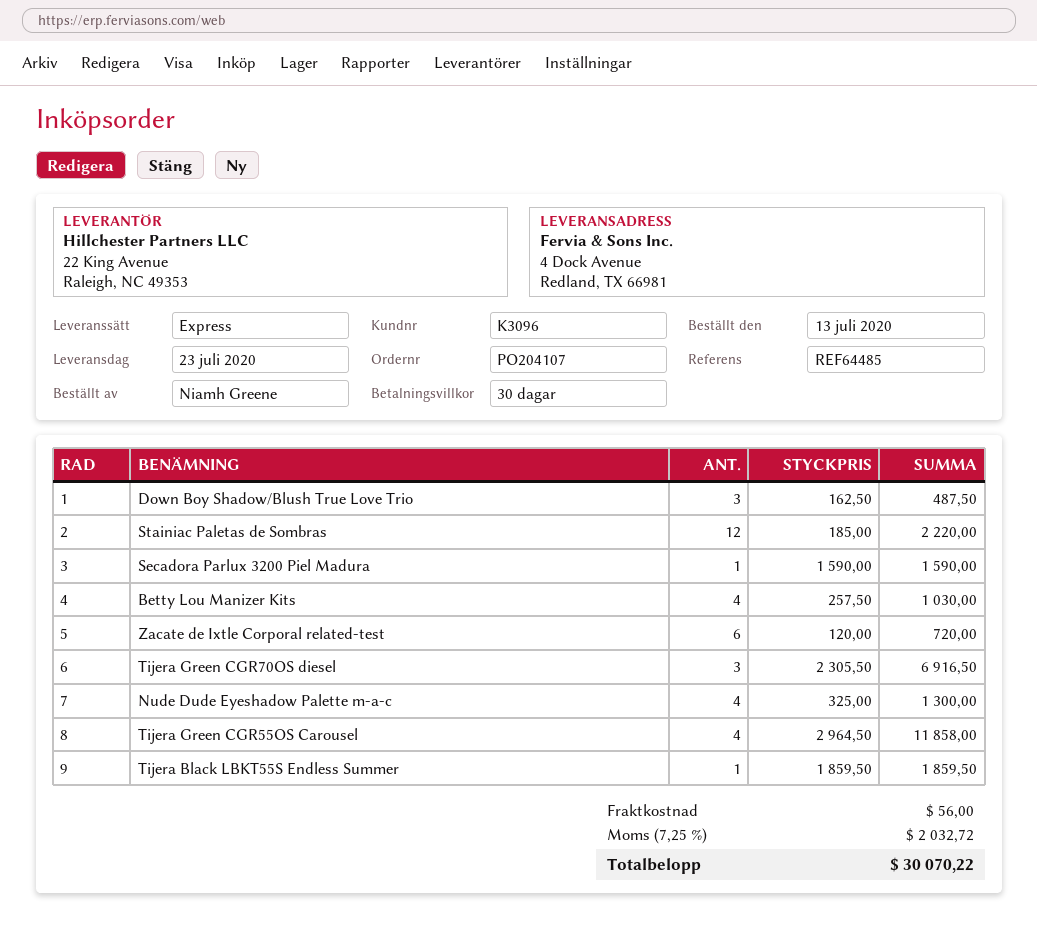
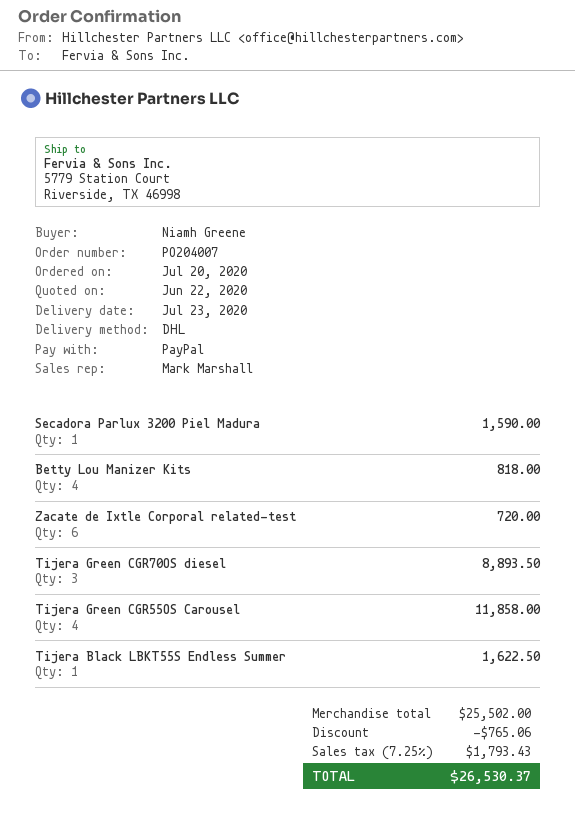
order number: PO204107 -> PO204007
order date: 2020-07-13 -> 2020-07-20
shipping method: express -> DHL
ship to: 4 Dock Avenue, Redland, TX 66981 -> 5779 Station Court, Riverside, TX 46998
Down Boy Shadow/Blush True Love Trio: 3 for 487.50 -> none
Stainiac Paletas de Sombras: 12 for 2220.00 -> none
Betty Lou Manizer Kits: 4 for 1030.00 -> 4 for 818.00
Tijera Green CGR70OS diesel: 3 for 6916.50 -> 3 for 8893.50
Nude Dude Eyeshadow Palette m-a-c: 4 for 1300.00 -> none
Tijera Black LBKT55S Endless Summer: 1 for 1859.50 -> 1 for 1622.50
discount: none -> 765.06
shipping: 56.00 -> none
tax: 7.25% = 2032.72 -> 7.25% = 1793.43
total: 30070.22 -> 26530.37

